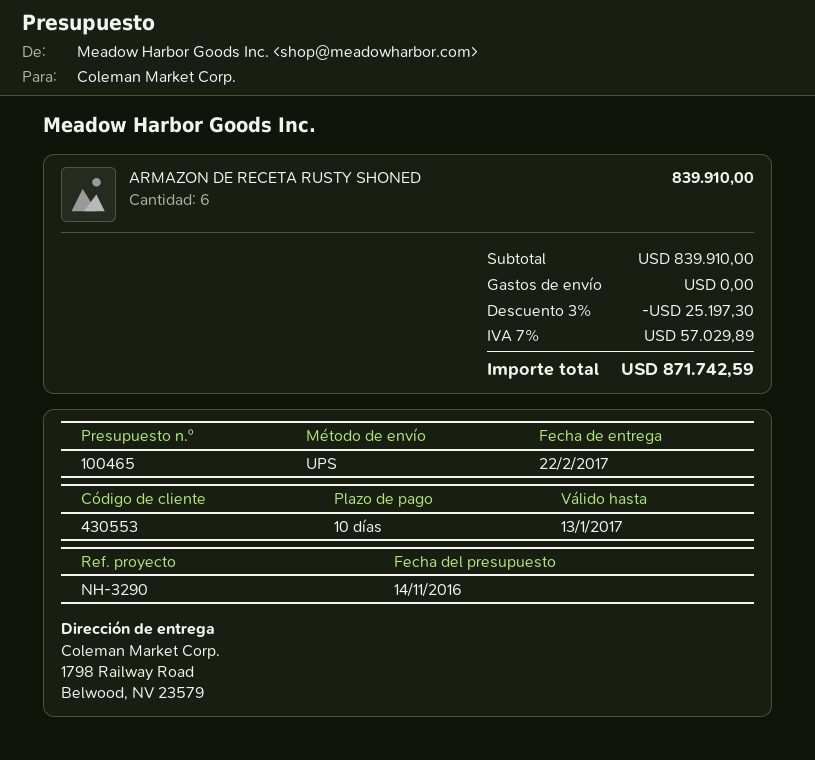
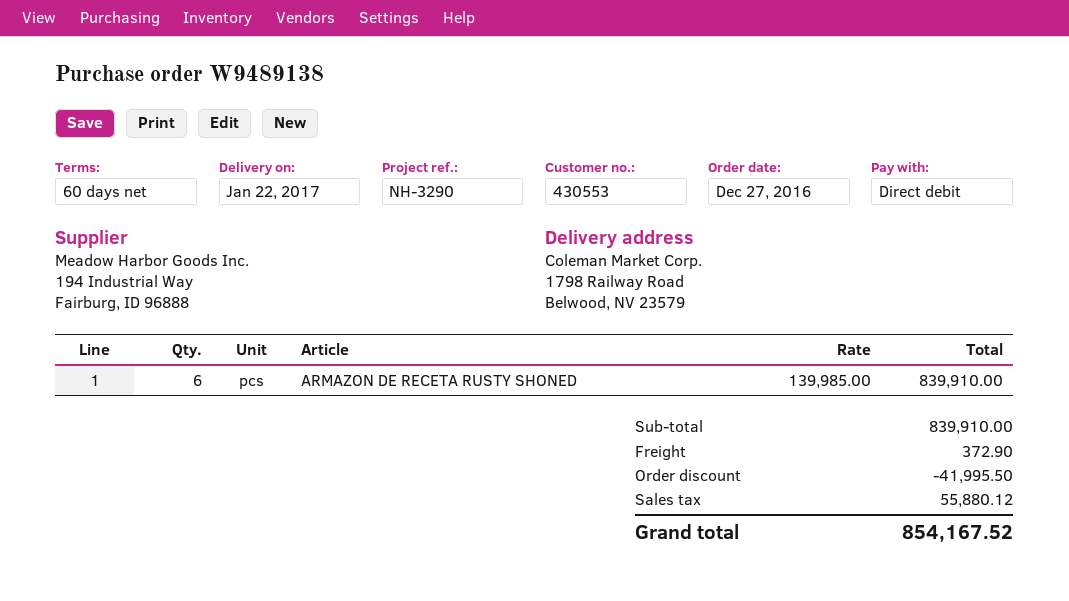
delivery date: 2017-02-22 -> 2017-01-22
payment terms: 10 days -> 60 days
discount: 25197.30 -> 41995.50
shipping: 0.00 -> 372.90
tax: 57029.89 -> 55880.12
total: 871742.59 -> 854167.52

